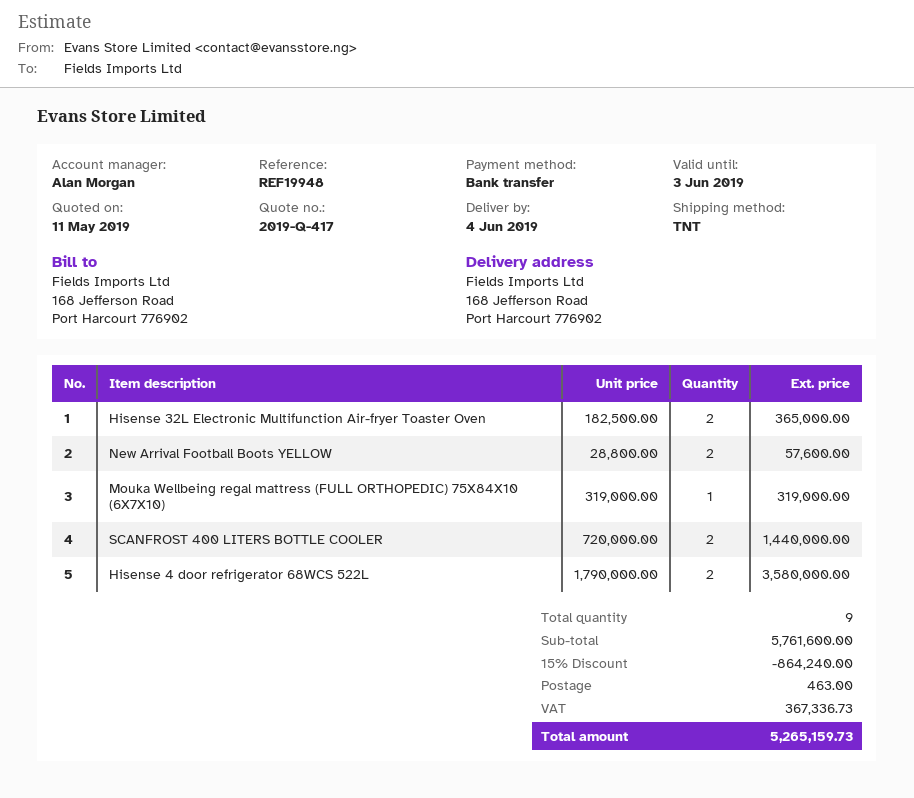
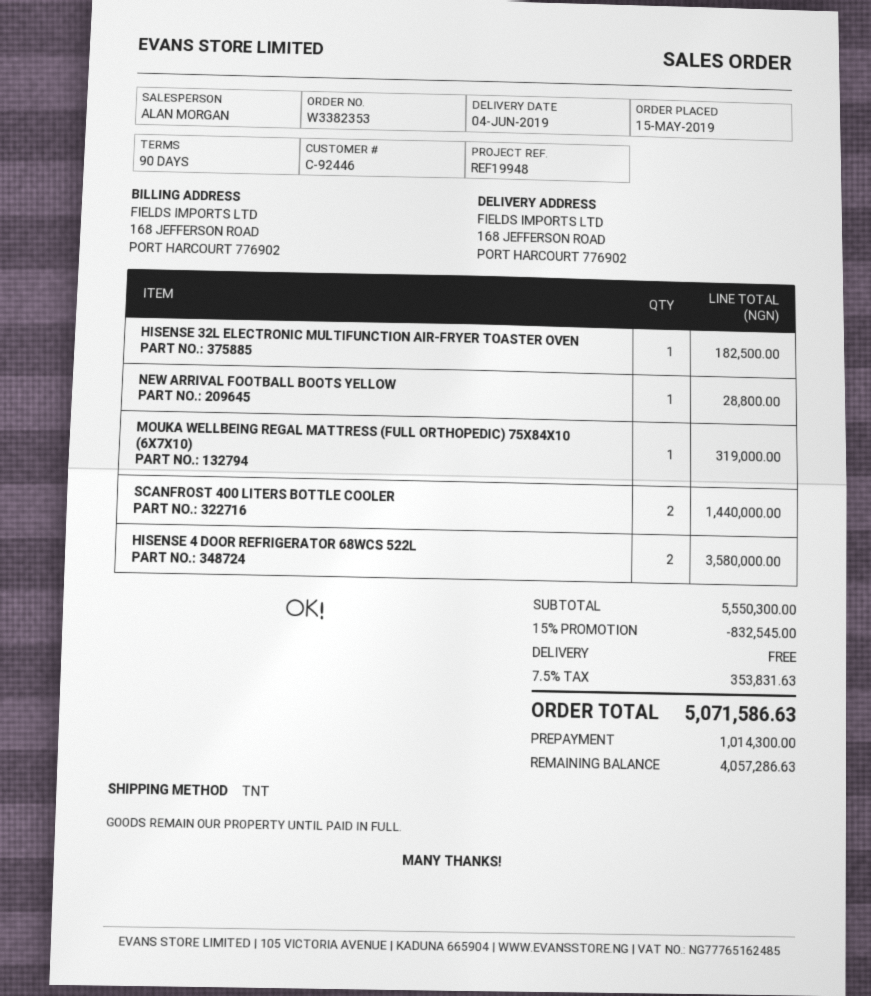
Hisense 32L Electronic Multifunction Air-fryer Toaster Oven: 2 for 365000.00 -> 1 for 182500.00
New Arrival Football Boots YELLOW: 2 for 57600.00 -> 1 for 28800.00
subtotal: 5761600.00 -> 5550300.00
discount: 15% = 864240.00 -> 15% = 832545.00
shipping: 463.00 -> 0.00
tax: 367336.73 -> 353831.63
total: 5265159.73 -> 5071586.63

